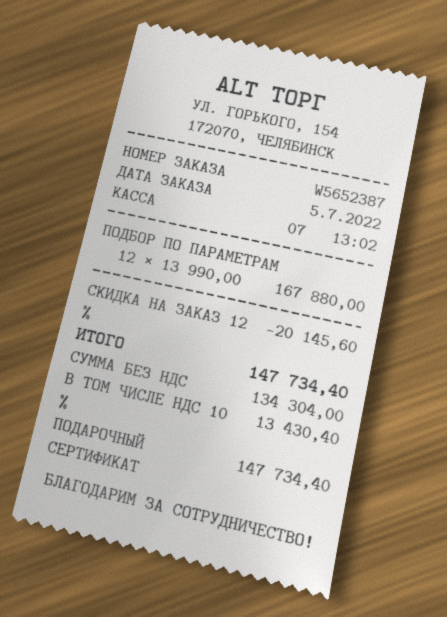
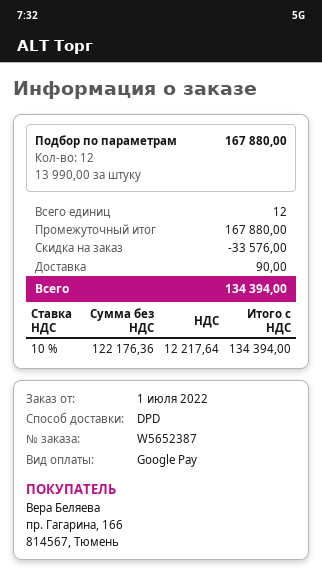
order date: 2022-07-05 -> 2022-07-01
payment method: gift card -> Google Pay
discount: 20145.60 -> 33576.00
shipping: none -> 90.00
net: 134304.00 -> 122176.36
tax: 10% = 13430.40 -> 10% = 12217.64
total: 147734.40 -> 134394.00

